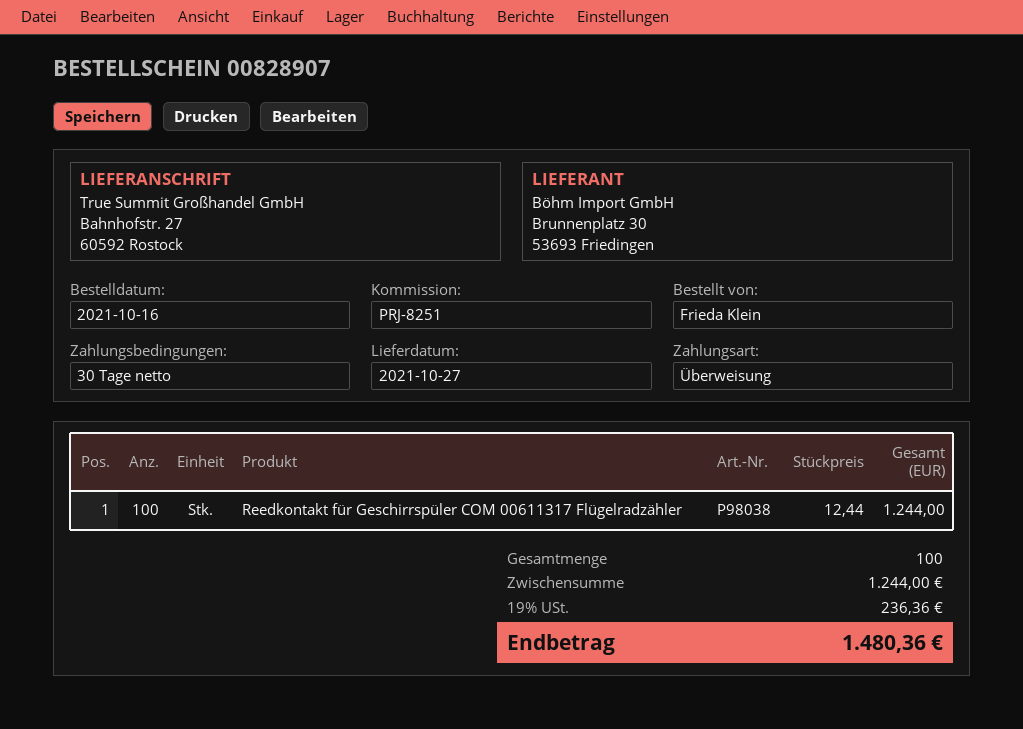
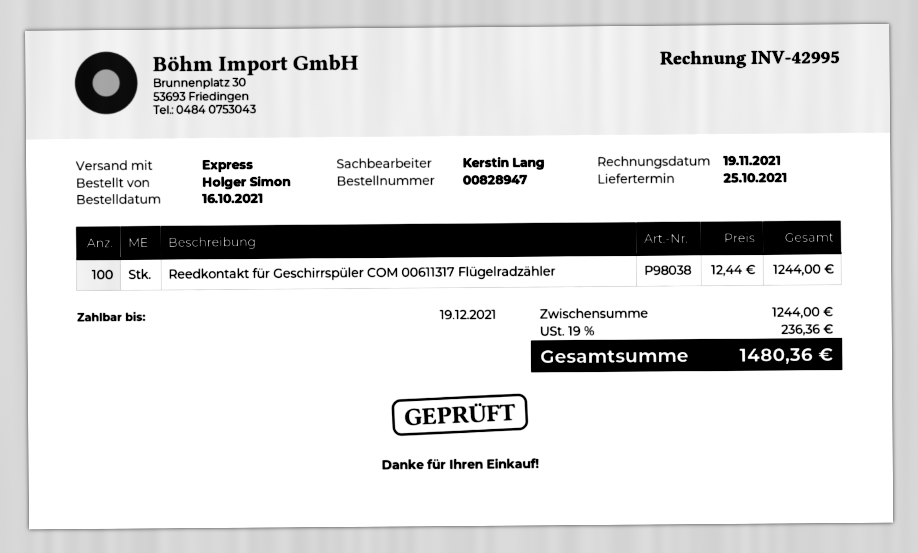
order number: 00828907 -> 00828947
delivery date: 2021-10-27 -> 2021-10-25
ordered by: Frieda Klein -> Holger Simon

